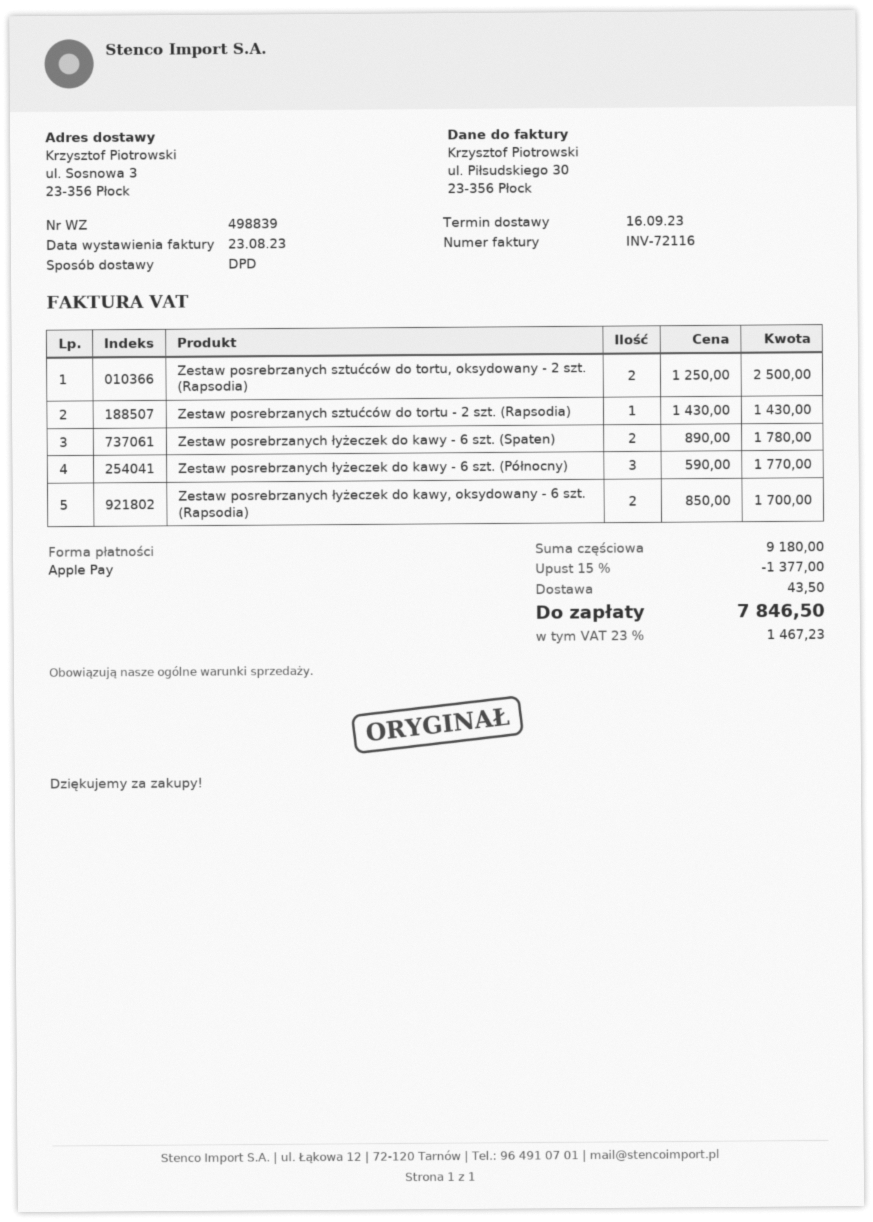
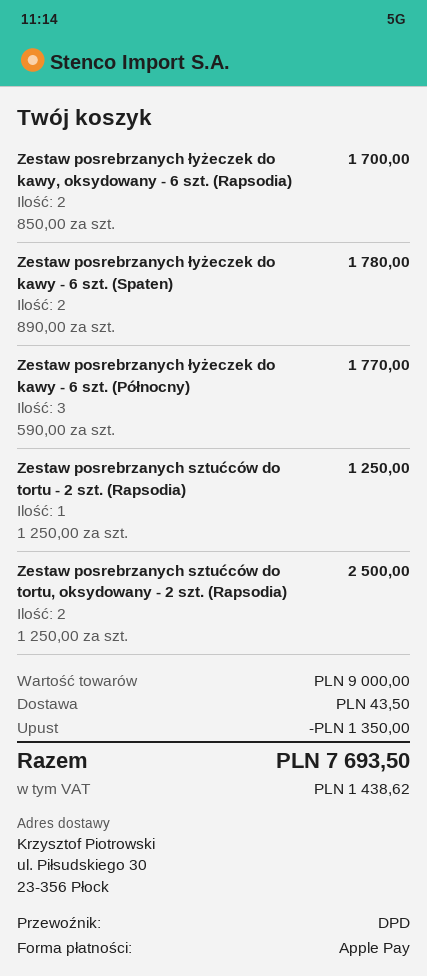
ship to: ul. Sosnowa 3, 23-356 Płock -> ul. Piłsudskiego 30, 23-356 Płock
Zestaw posrebrzanych sztućców do tortu - 2 szt. (Rapsodia): 1 x 1430.00 = 1430.00 -> 1 x 1250.00 = 1250.00
subtotal: 9180.00 -> 9000.00
discount: 1377.00 -> 1350.00
tax: 1467.23 -> 1438.62
total: 7846.50 -> 7693.50

